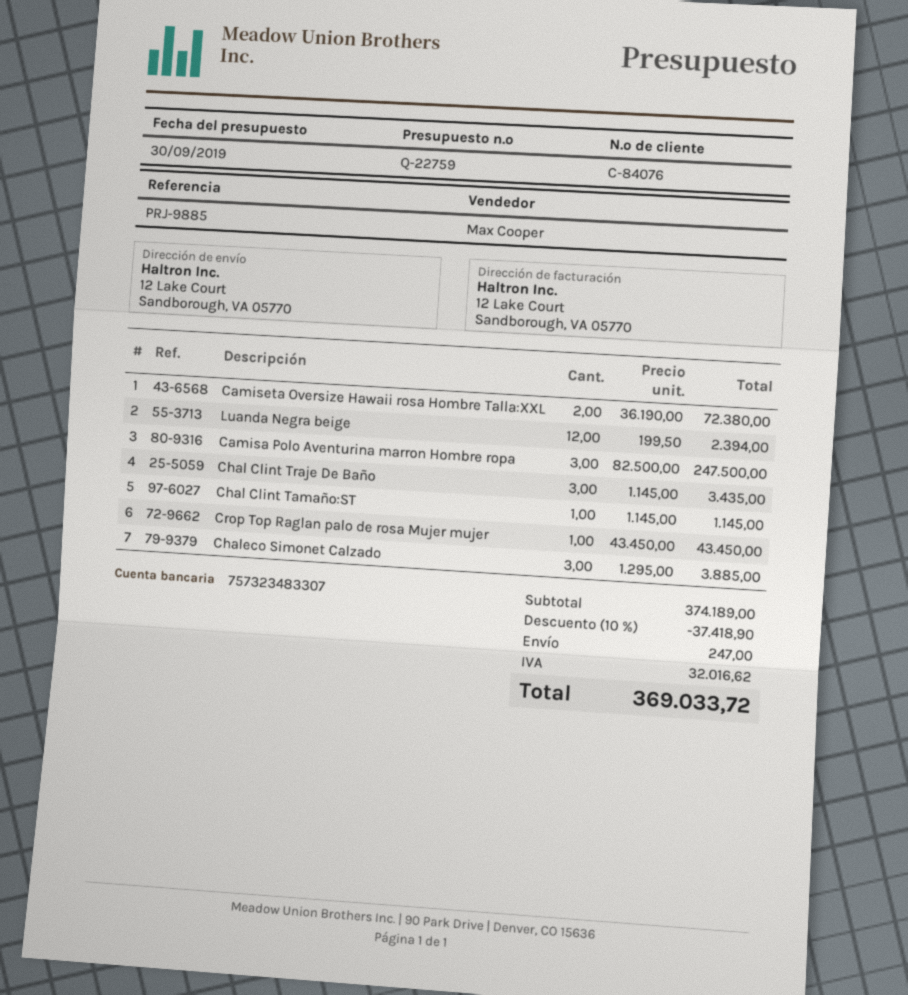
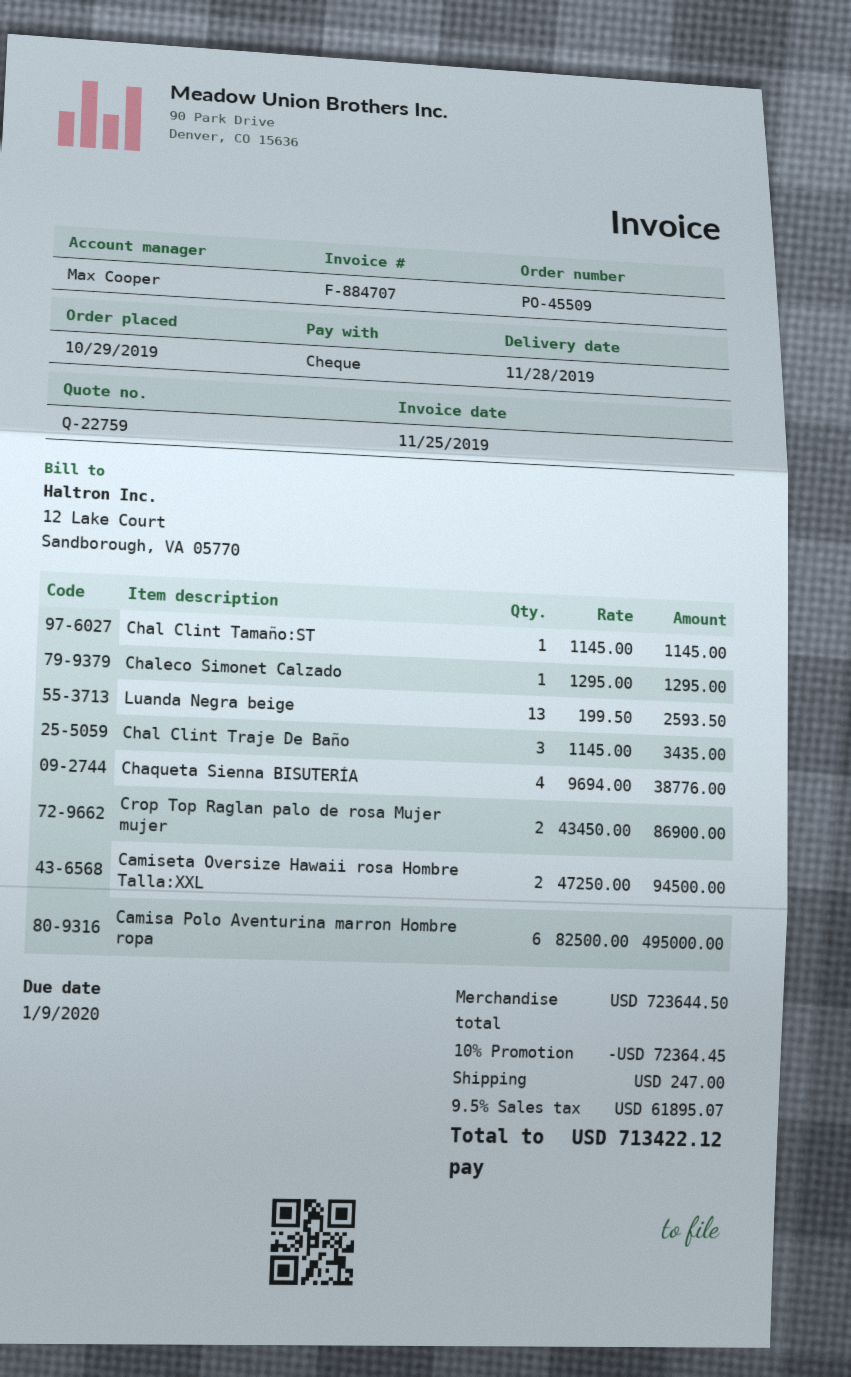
Camiseta Oversize Hawaii rosa Hombre Talla:XXL: 2 x 36190.00 = 72380.00 -> 2 x 47250.00 = 94500.00
Luanda Negra beige: 12 x 199.50 = 2394.00 -> 13 x 199.50 = 2593.50
Camisa Polo Aventurina marron Hombre ropa: 3 x 82500.00 = 247500.00 -> 6 x 82500.00 = 495000.00
Crop Top Raglan palo de rosa Mujer mujer: 1 x 43450.00 = 43450.00 -> 2 x 43450.00 = 86900.00
Chaleco Simonet Calzado: 3 x 1295.00 = 3885.00 -> 1 x 1295.00 = 1295.00
Chaqueta Sienna BISUTERÍA: none -> 4 x 9694.00 = 38776.00
subtotal: 374189.00 -> 723644.50
discount: 10% = 37418.90 -> 10% = 72364.45
tax: 32016.62 -> 61895.07
total: 369033.72 -> 713422.12

